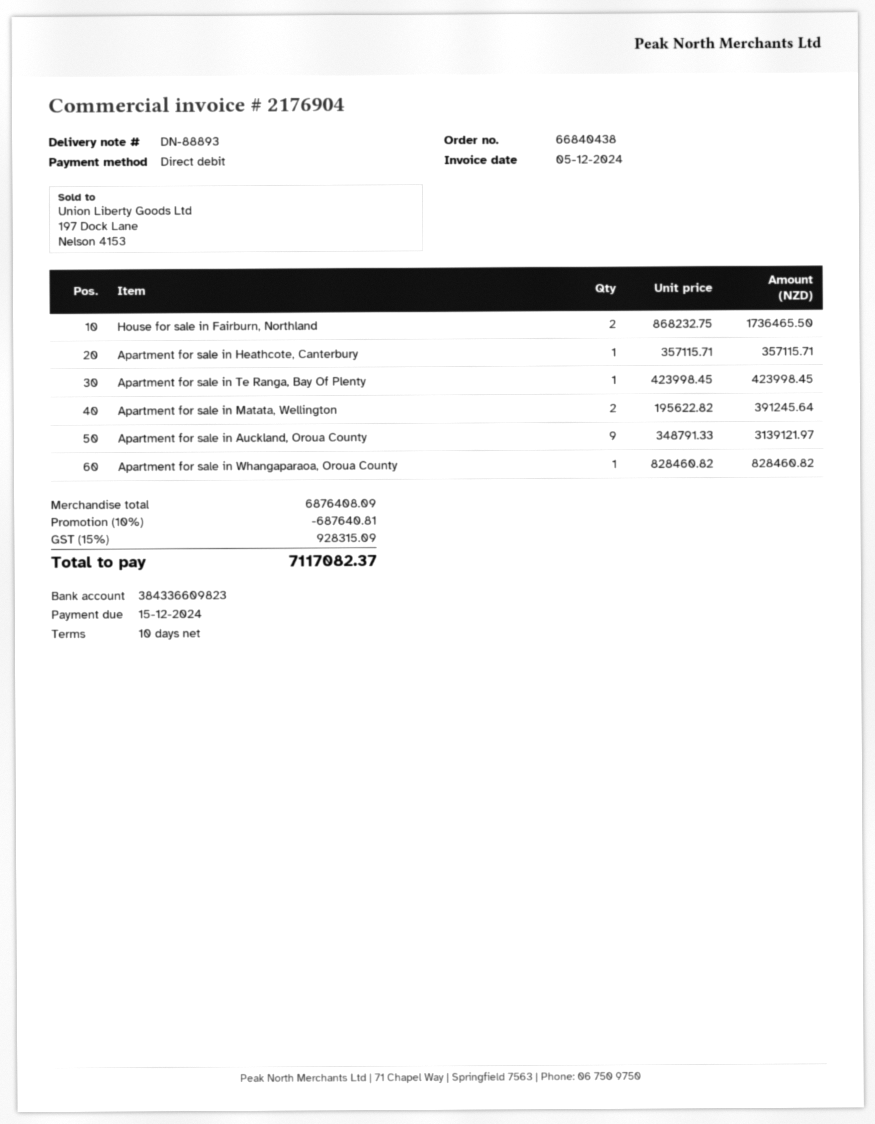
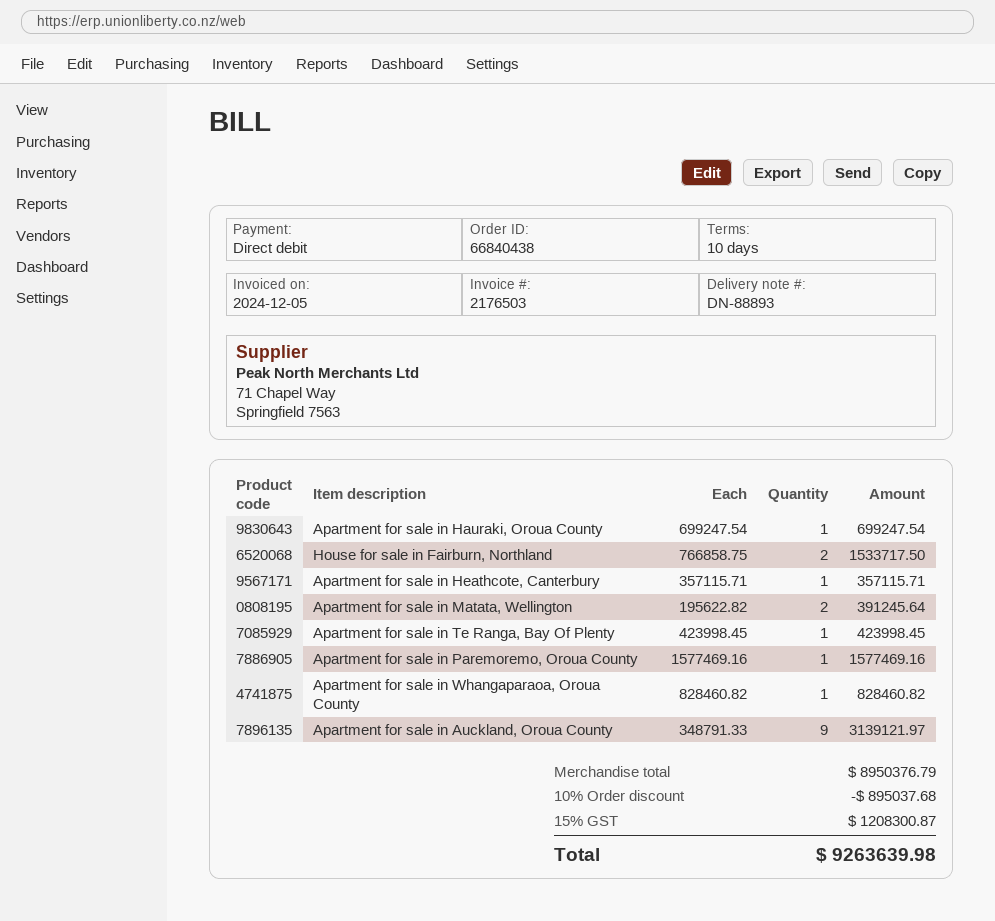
invoice number: 2176904 -> 2176503
House for sale in Fairburn, Northland: 2 x 868232.75 = 1736465.50 -> 2 x 766858.75 = 1533717.50
Apartment for sale in Hauraki, Oroua County: none -> 1 x 699247.54 = 699247.54
Apartment for sale in Paremoremo, Oroua County: none -> 1 x 1577469.16 = 1577469.16
subtotal: 6876408.09 -> 8950376.79
discount: 10% = 687640.81 -> 10% = 895037.68
tax: 15% = 928315.09 -> 15% = 1208300.87
total: 7117082.37 -> 9263639.98

